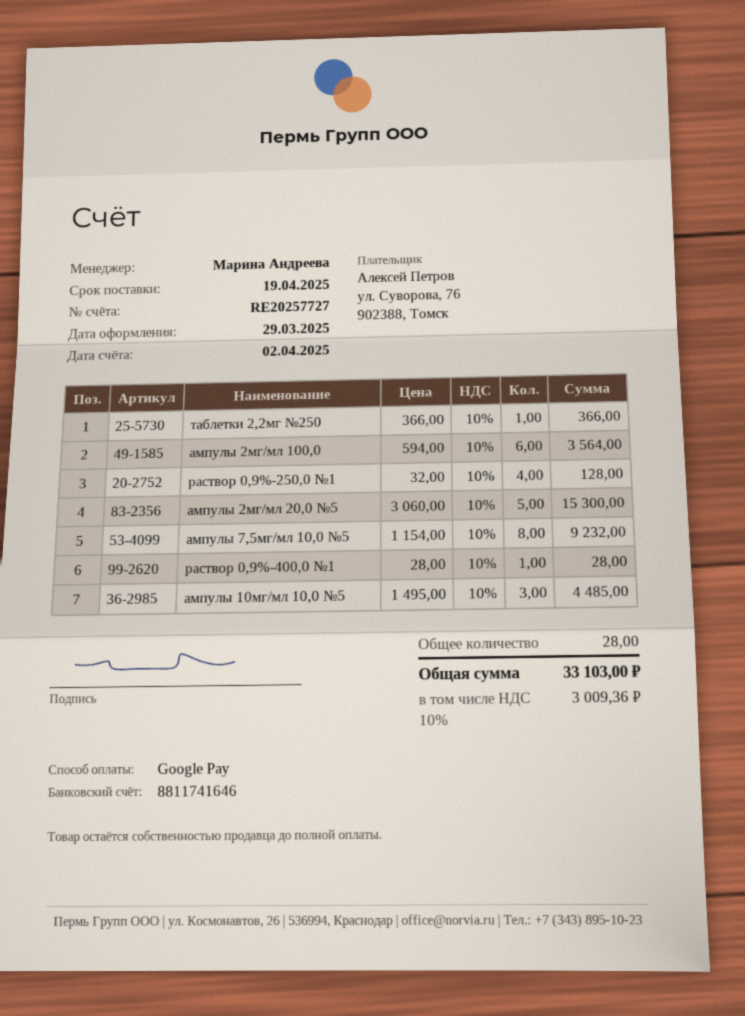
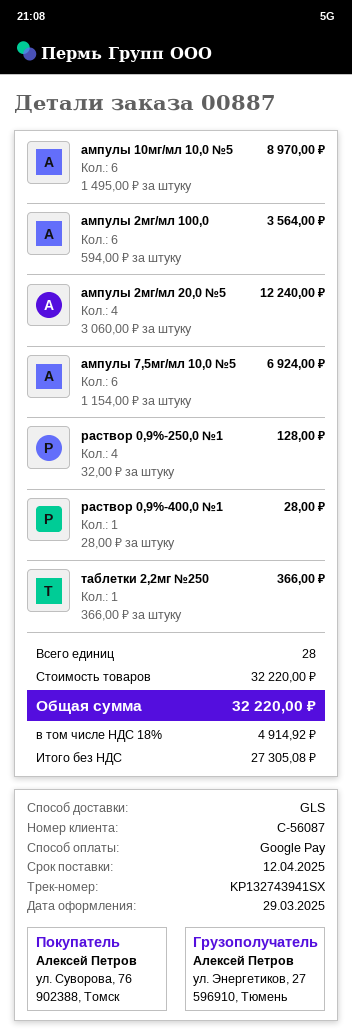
delivery date: 2025-04-19 -> 2025-04-12
ампулы 2мг/мл 20,0 №5: 5 x 3060.00 = 15300.00 -> 4 x 3060.00 = 12240.00
ампулы 7,5мг/мл 10,0 №5: 8 x 1154.00 = 9232.00 -> 6 x 1154.00 = 6924.00
ампулы 10мг/мл 10,0 №5: 3 x 1495.00 = 4485.00 -> 6 x 1495.00 = 8970.00
tax: 10% = 3009.36 -> 18% = 4914.92
total: 33103.00 -> 32220.00

